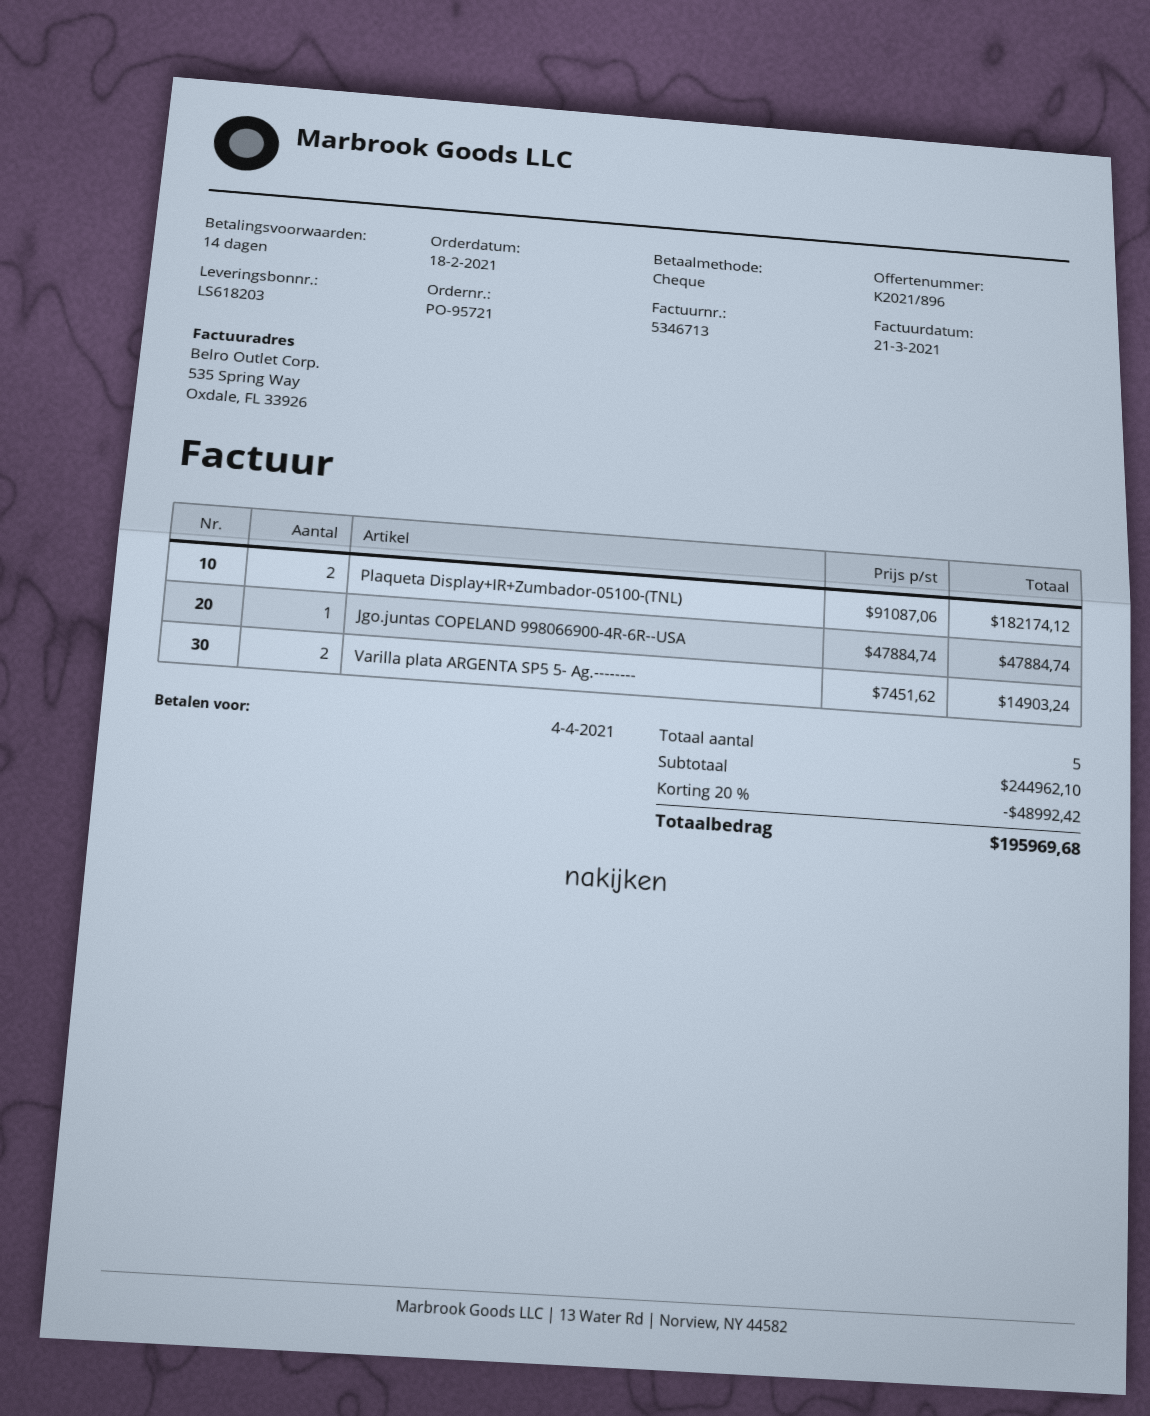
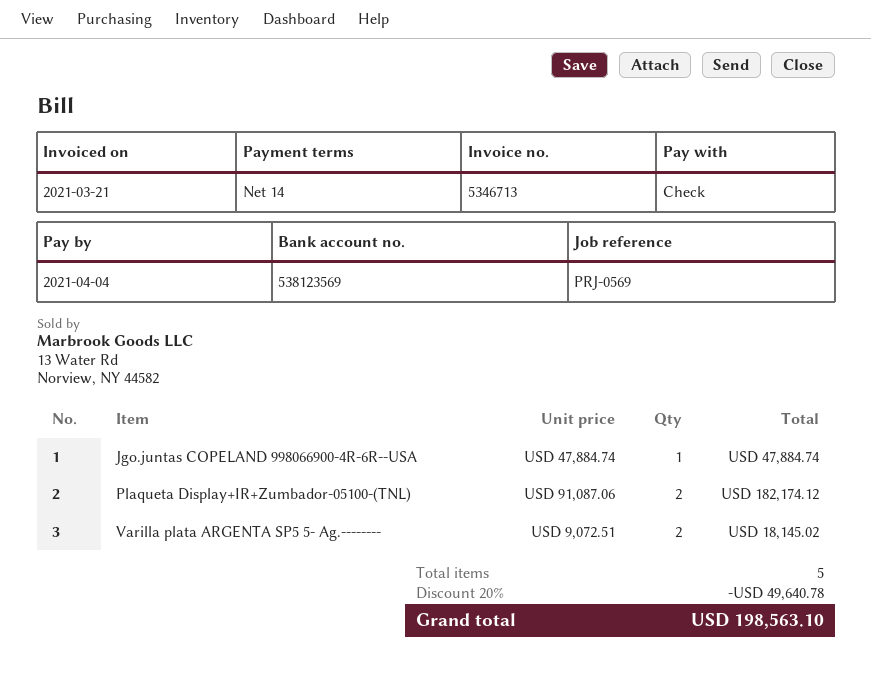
Varilla plata ARGENTA SP5 5- Ag.--------: 2 x 7451.62 = 14903.24 -> 2 x 9072.51 = 18145.02
discount: 20% = 48992.42 -> 20% = 49640.78
total: 195969.68 -> 198563.10

